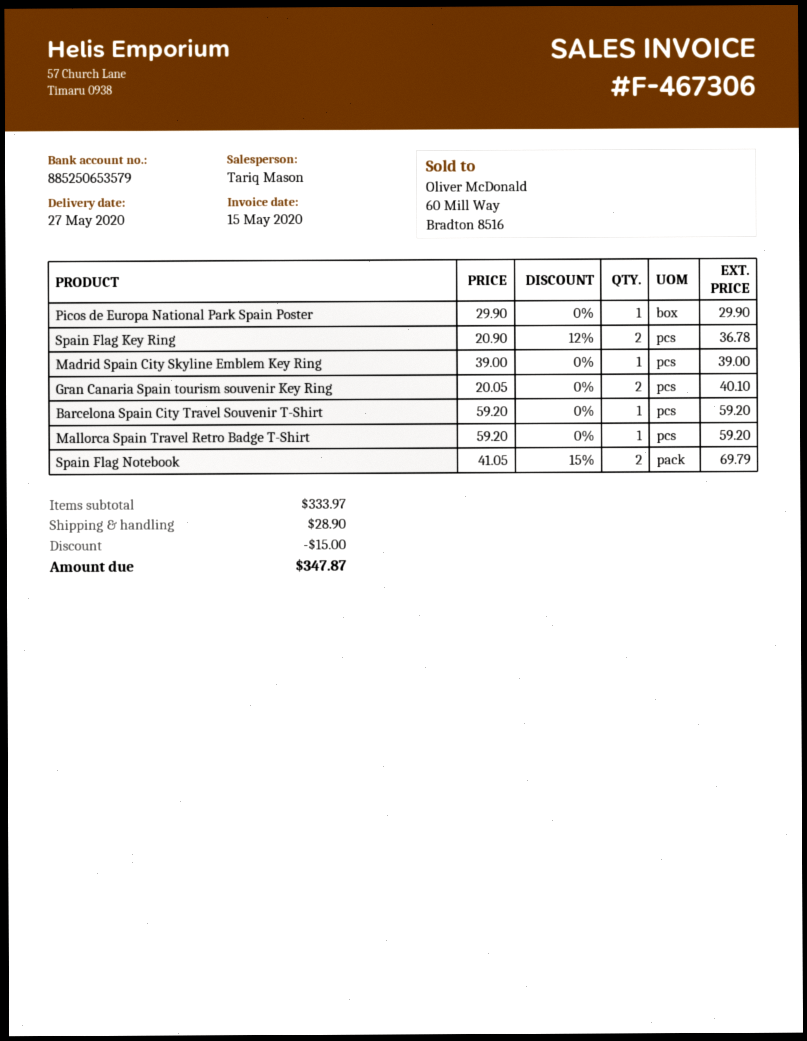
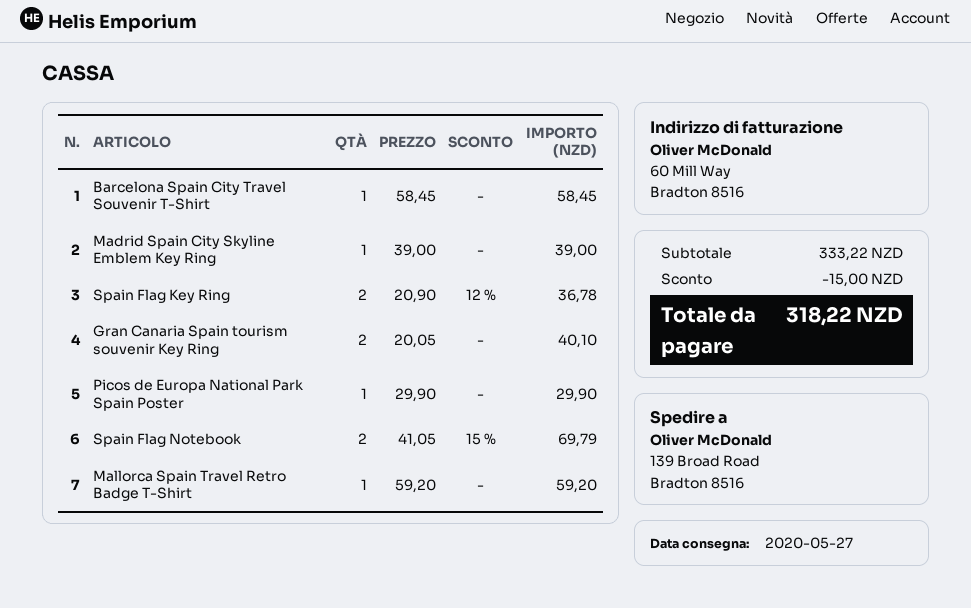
Barcelona Spain City Travel Souvenir T-Shirt: 1 x 59.20 = 59.20 -> 1 x 58.45 = 58.45
subtotal: 333.97 -> 333.22
shipping: 28.90 -> none
total: 347.87 -> 318.22

